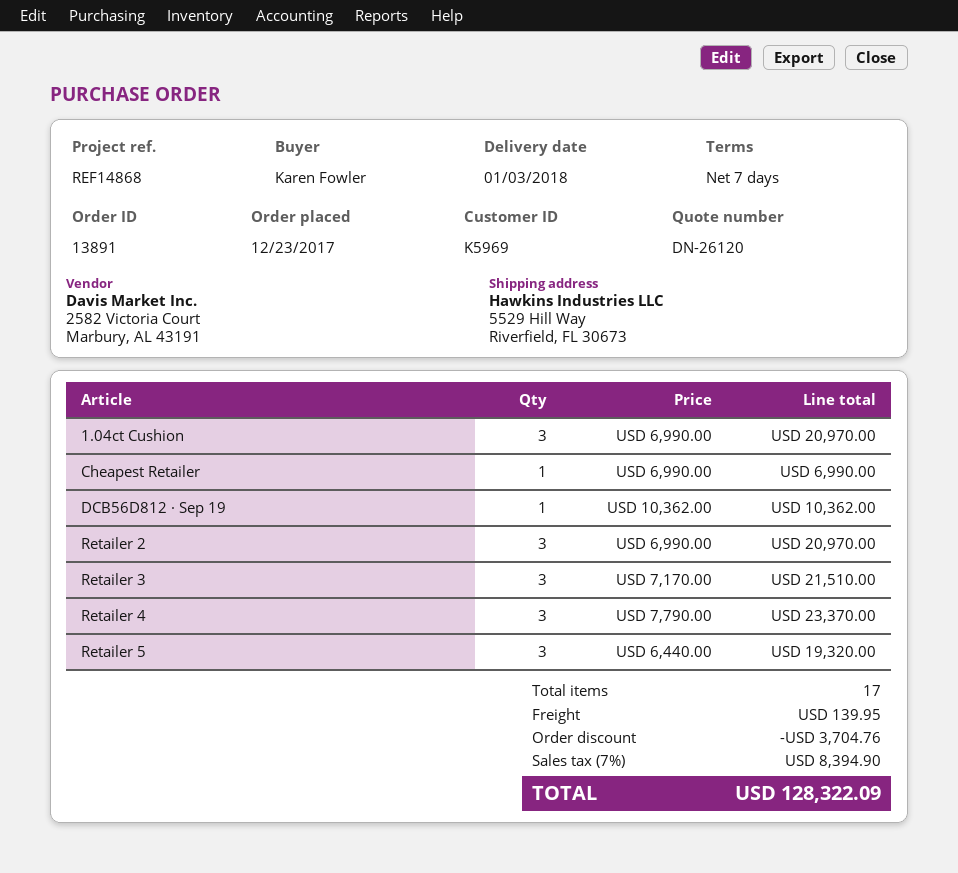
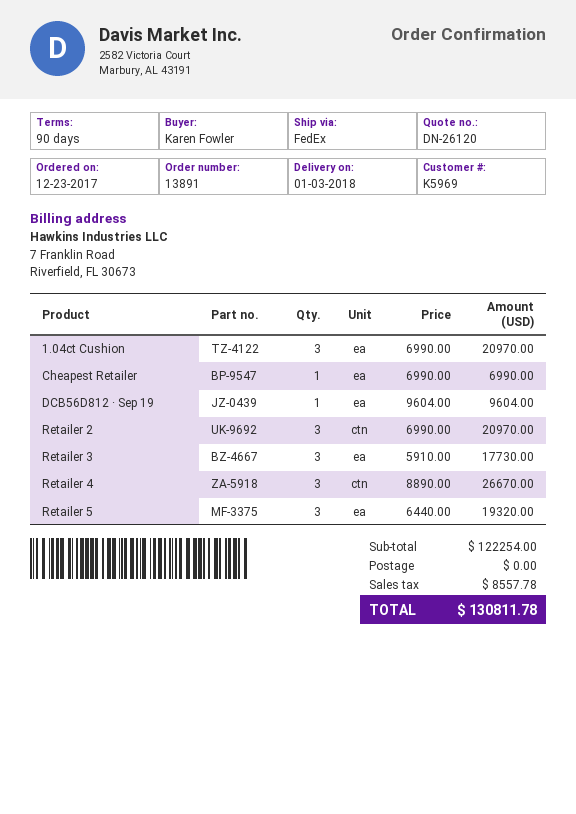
payment terms: 7 days -> 90 days
DCB56D812 · Sep 19: 1 x 10362.00 = 10362.00 -> 1 x 9604.00 = 9604.00
Retailer 3: 3 x 7170.00 = 21510.00 -> 3 x 5910.00 = 17730.00
Retailer 4: 3 x 7790.00 = 23370.00 -> 3 x 8890.00 = 26670.00
discount: 3704.76 -> none
shipping: 139.95 -> 0.00
tax: 8394.90 -> 8557.78
total: 128322.09 -> 130811.78

